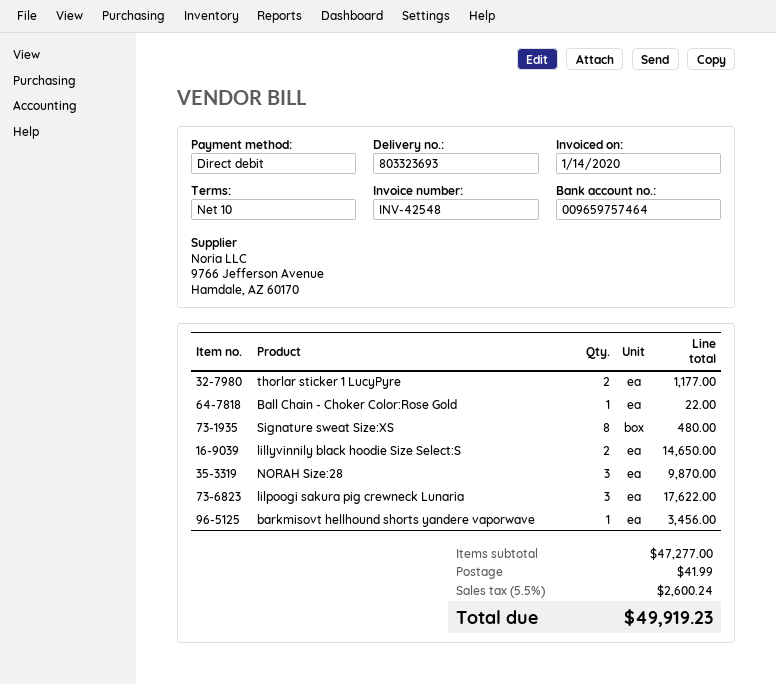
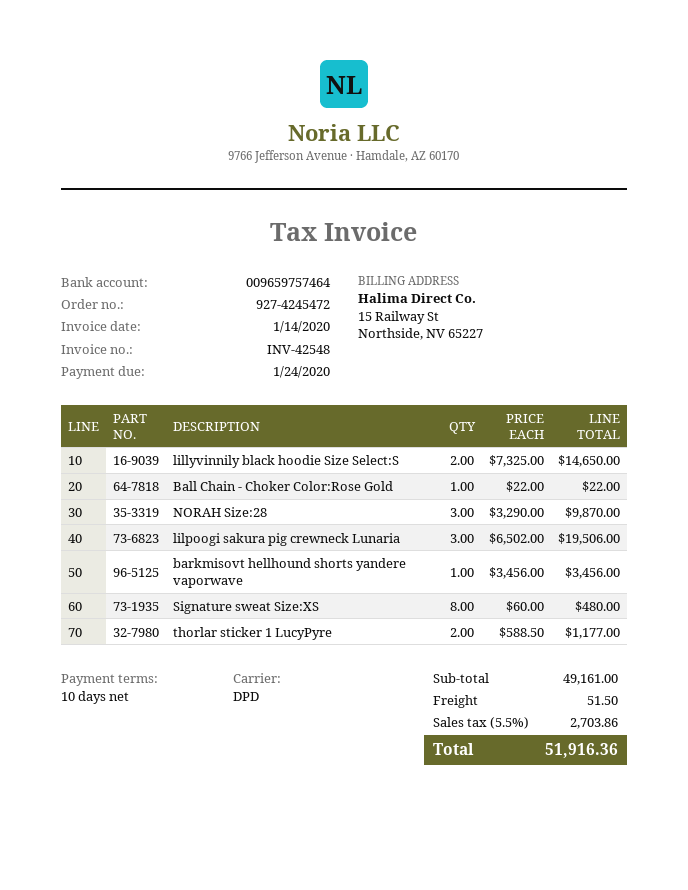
lilpoogi sakura pig crewneck Lunaria: 3 for 17622.00 -> 3 for 19506.00
subtotal: 47277.00 -> 49161.00
shipping: 41.99 -> 51.50
tax: 5.5% = 2600.24 -> 5.5% = 2703.86
total: 49919.23 -> 51916.36

